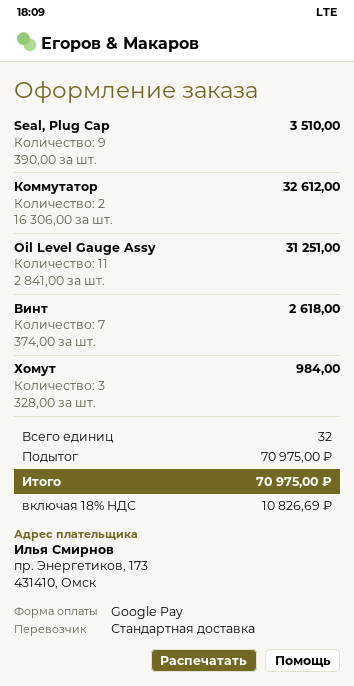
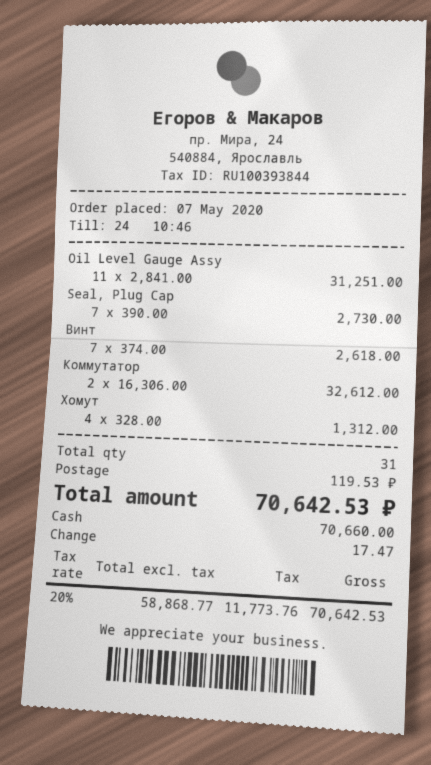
payment method: Google Pay -> cash
Seal, Plug Cap: 9 x 390.00 = 3510.00 -> 7 x 390.00 = 2730.00
Хомут: 3 x 328.00 = 984.00 -> 4 x 328.00 = 1312.00
total quantity: 32 -> 31
shipping: none -> 119.53
tax: 18% = 10826.69 -> 20% = 11773.76
total: 70975.00 -> 70642.53

